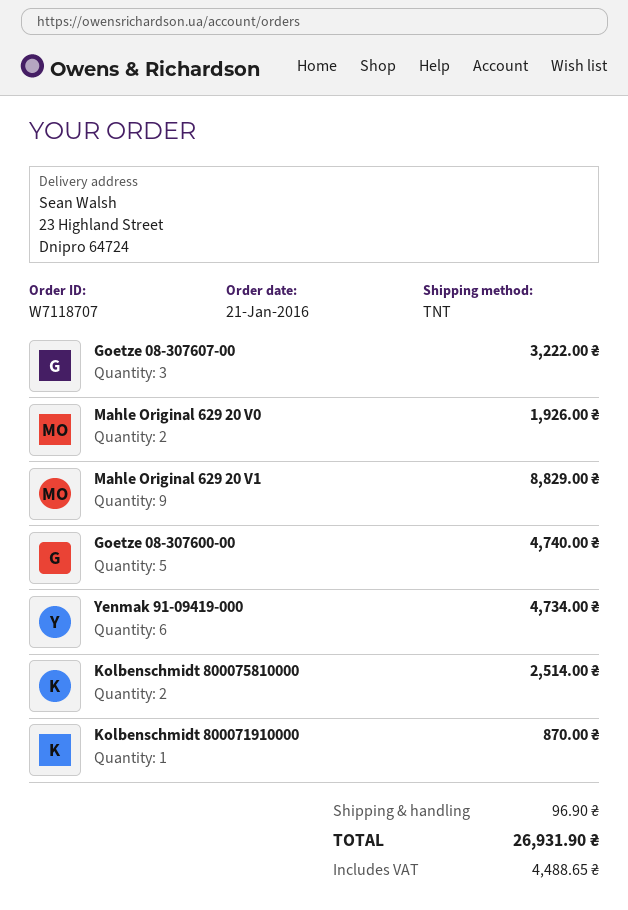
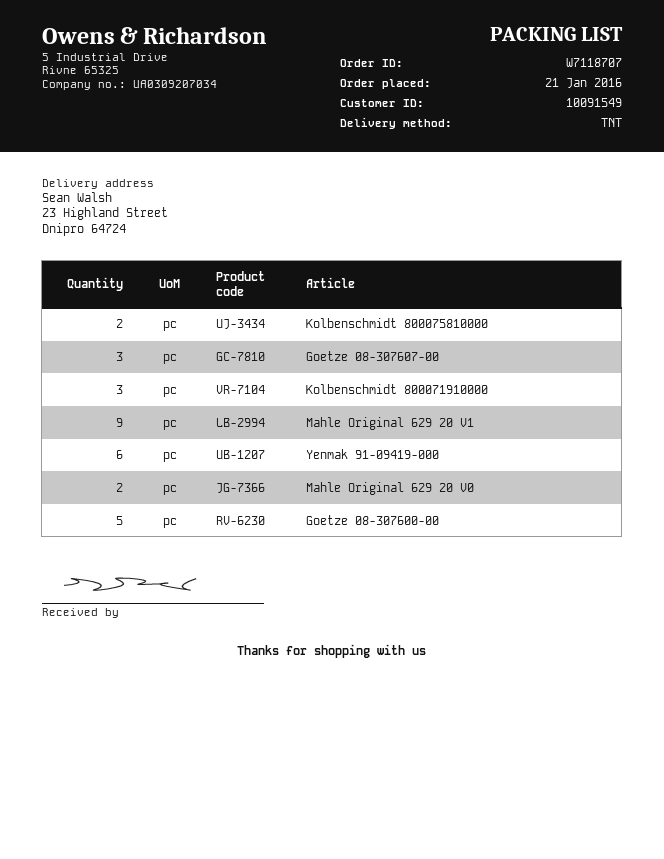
Kolbenschmidt 800071910000: 1 -> 3

